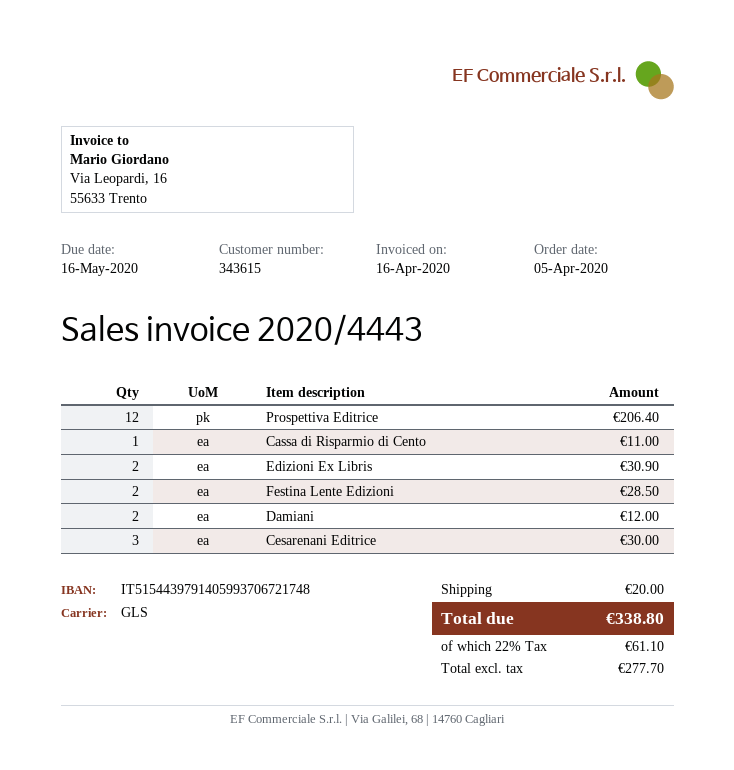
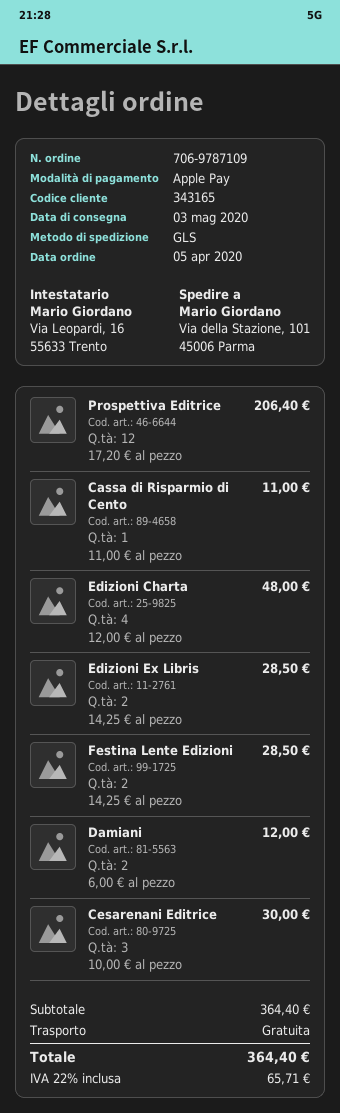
customer number: 343615 -> 343165
Edizioni Ex Libris: 2 for 30.90 -> 2 for 28.50
Edizioni Charta: none -> 4 for 48.00
shipping: 20.00 -> 0.00
tax: 22% = 61.10 -> 22% = 65.71
total: 338.80 -> 364.40

